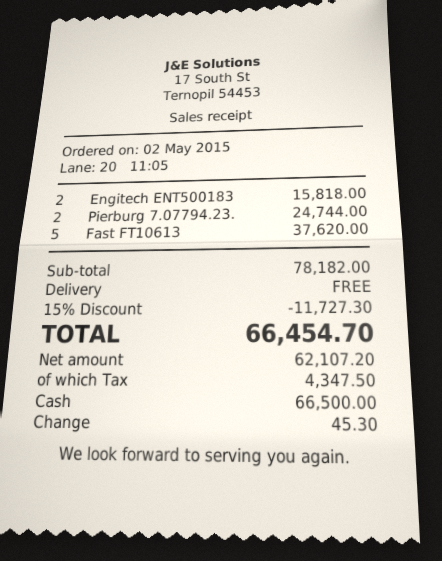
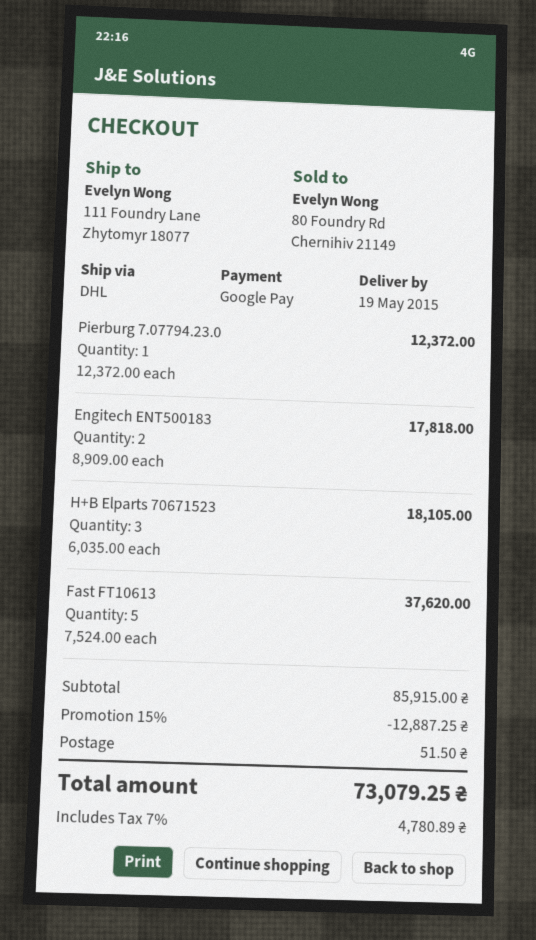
payment method: cash -> Google Pay
Engitech ENT500183: 2 for 15818.00 -> 2 for 17818.00
Pierburg 7.07794.23.: 2 for 24744.00 -> 1 for 12372.00
H+B Elparts 70671523: none -> 3 for 18105.00
subtotal: 78182.00 -> 85915.00
discount: 15% = 11727.30 -> 15% = 12887.25
shipping: 0.00 -> 51.50
tax: 4347.50 -> 4780.89
total: 66454.70 -> 73079.25

